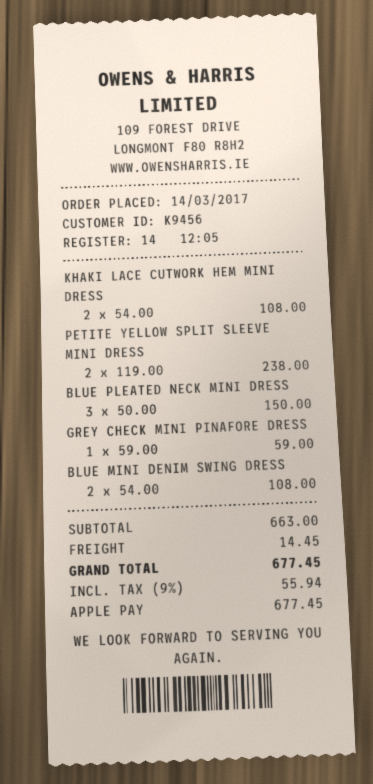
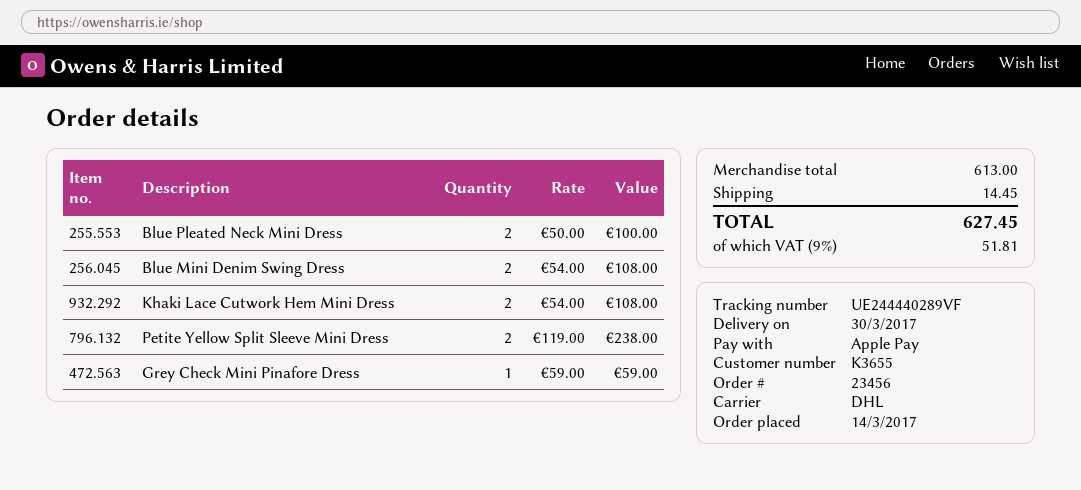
customer number: K9456 -> K3655
BLUE PLEATED NECK MINI DRESS: 3 x 50.00 = 150.00 -> 2 x 50.00 = 100.00
subtotal: 663.00 -> 613.00
tax: 9% = 55.94 -> 9% = 51.81
total: 677.45 -> 627.45

